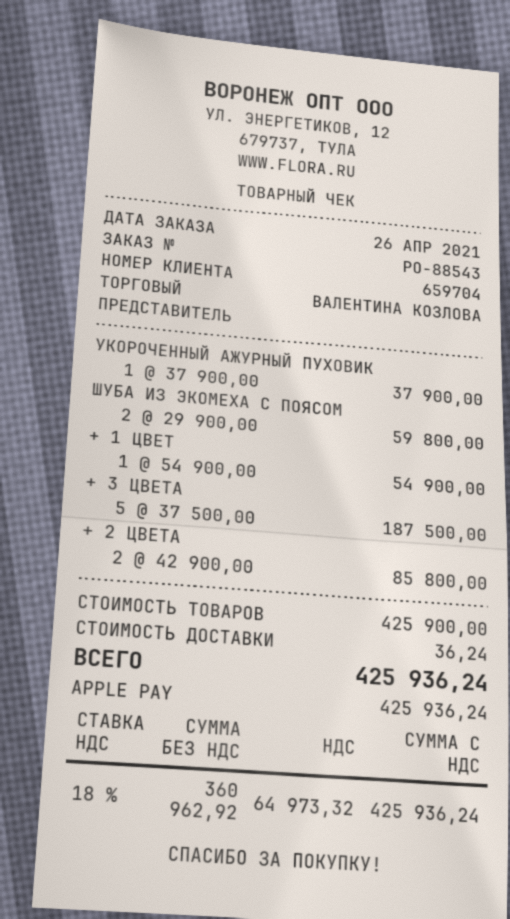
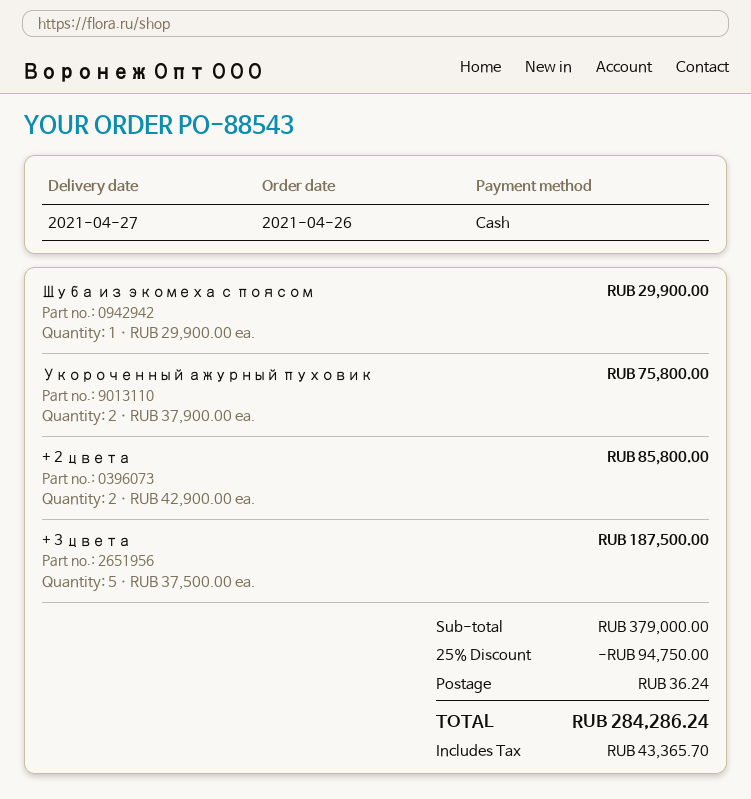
payment method: Apple Pay -> cash
УКОРОЧЕННЫЙ АЖУРНЫЙ ПУХОВИК: 1 x 37900.00 = 37900.00 -> 2 x 37900.00 = 75800.00
ШУБА ИЗ ЭКОМЕХА С ПОЯСОМ: 2 x 29900.00 = 59800.00 -> 1 x 29900.00 = 29900.00
+ 1 ЦВЕТ: 1 x 54900.00 = 54900.00 -> none
subtotal: 425900.00 -> 379000.00
discount: none -> 25% = 94750.00
tax: 64973.32 -> 43365.70
total: 425936.24 -> 284286.24

